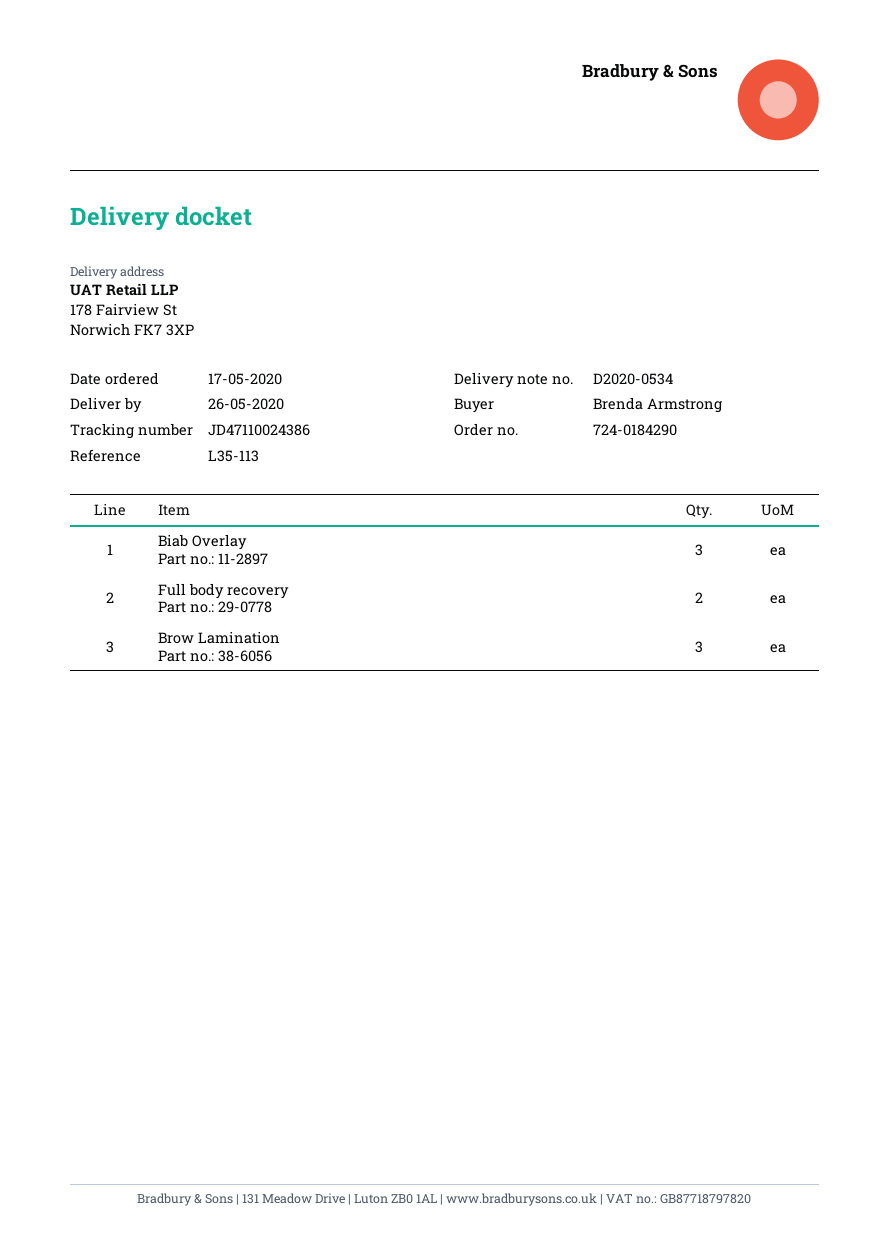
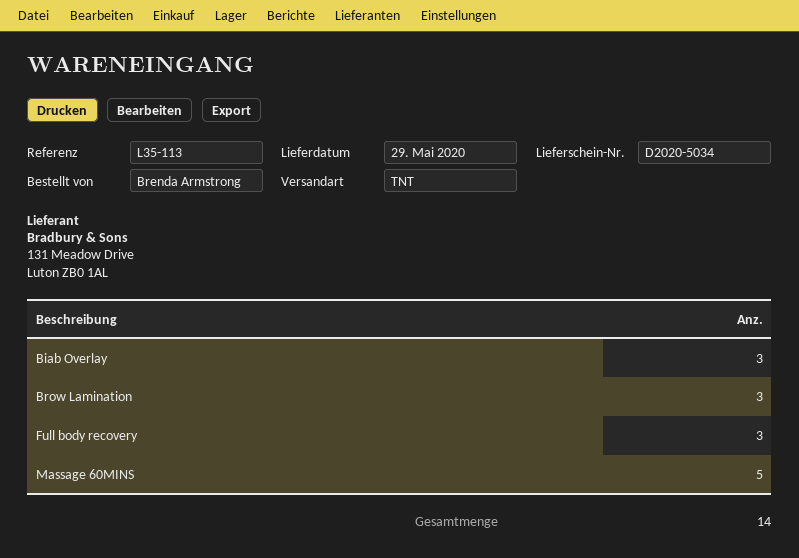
delivery note number: D2020-0534 -> D2020-5034
delivery date: 2020-05-26 -> 2020-05-29
Full body recovery: 2 -> 3
Massage 60MINS: none -> 5

